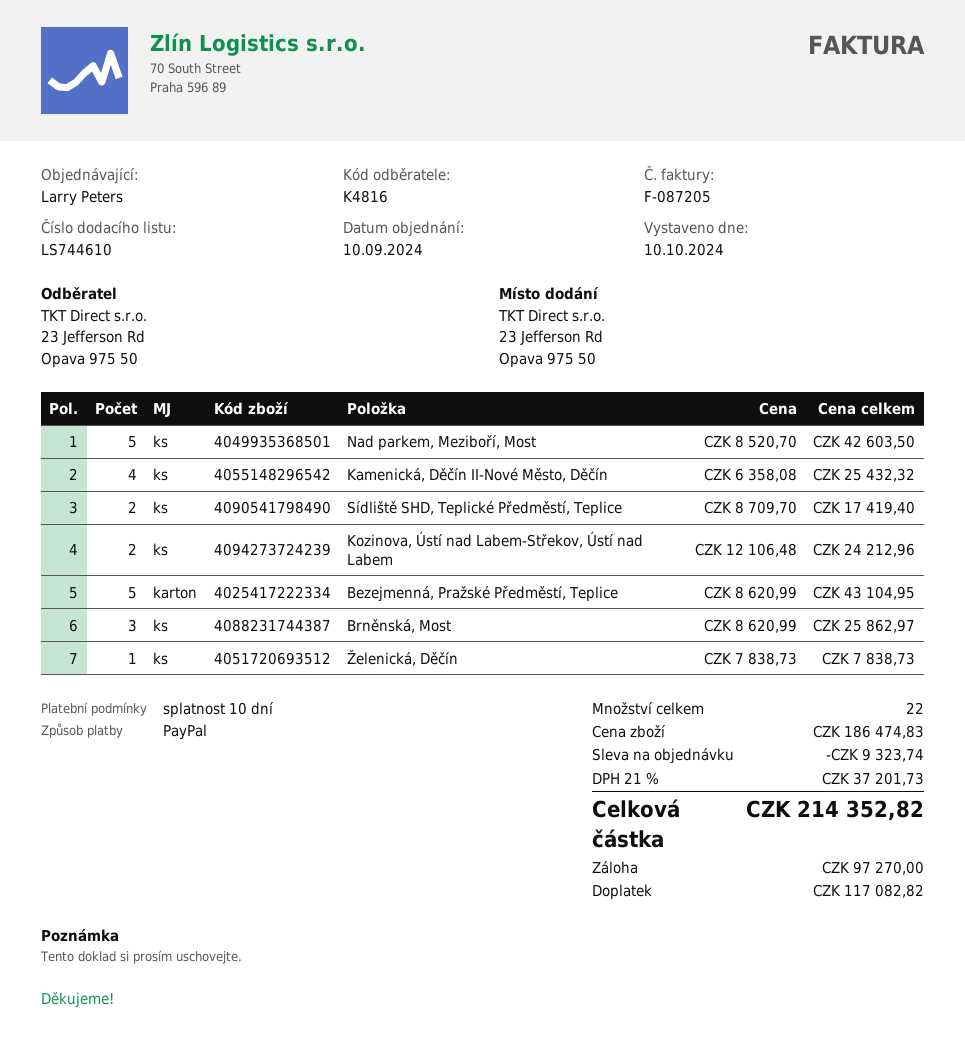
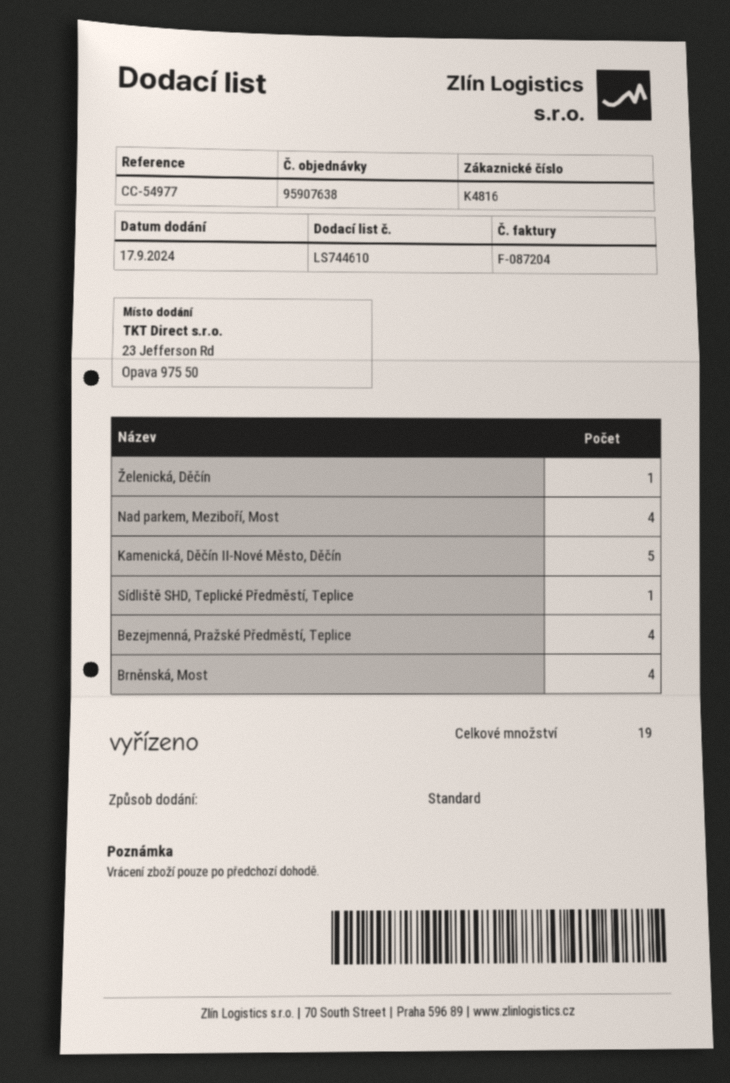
invoice number: F-087205 -> F-087204
Nad parkem, Meziboří, Most: 5 -> 4
Kamenická, Děčín II-Nové Město, Děčín: 4 -> 5
Sídliště SHD, Teplické Předměstí, Teplice: 2 -> 1
Kozinova, Ústí nad Labem-Střekov, Ústí nad Labem: 2 -> none
Bezejmenná, Pražské Předměstí, Teplice: 5 -> 4
Brněnská, Most: 3 -> 4
total quantity: 22 -> 19

